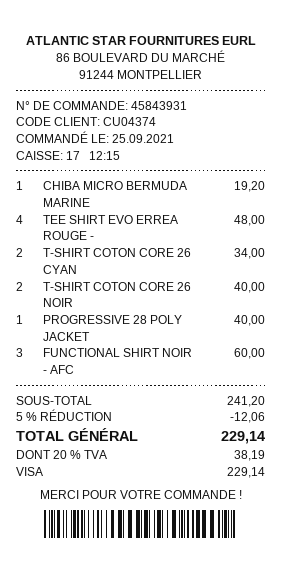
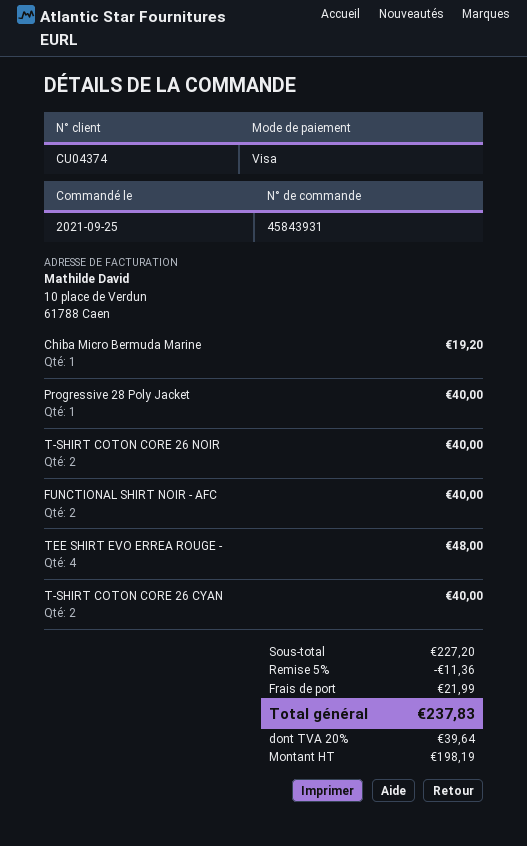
T-SHIRT COTON CORE 26 CYAN: 2 for 34.00 -> 2 for 40.00
FUNCTIONAL SHIRT NOIR - AFC: 3 for 60.00 -> 2 for 40.00
subtotal: 241.20 -> 227.20
discount: 5% = 12.06 -> 5% = 11.36
shipping: none -> 21.99
tax: 20% = 38.19 -> 20% = 39.64
total: 229.14 -> 237.83

